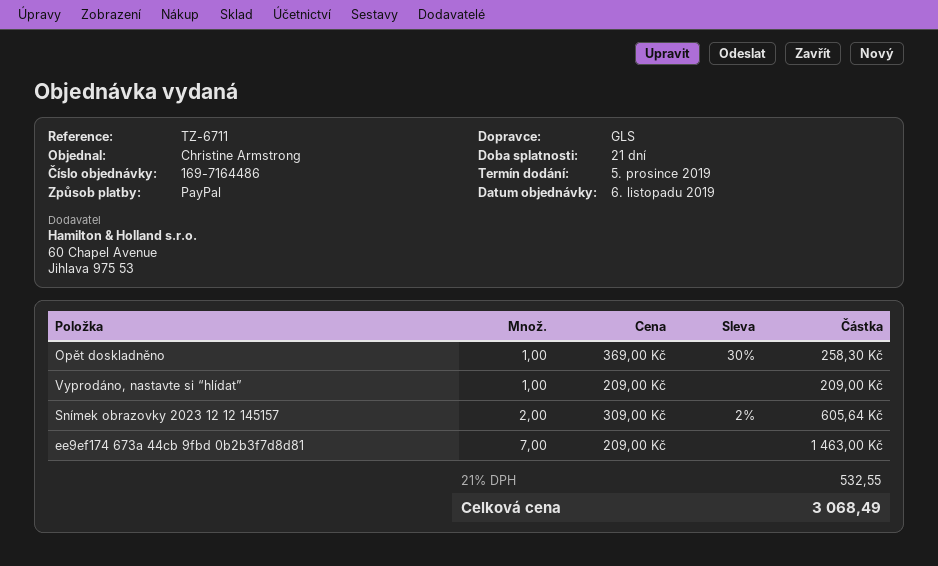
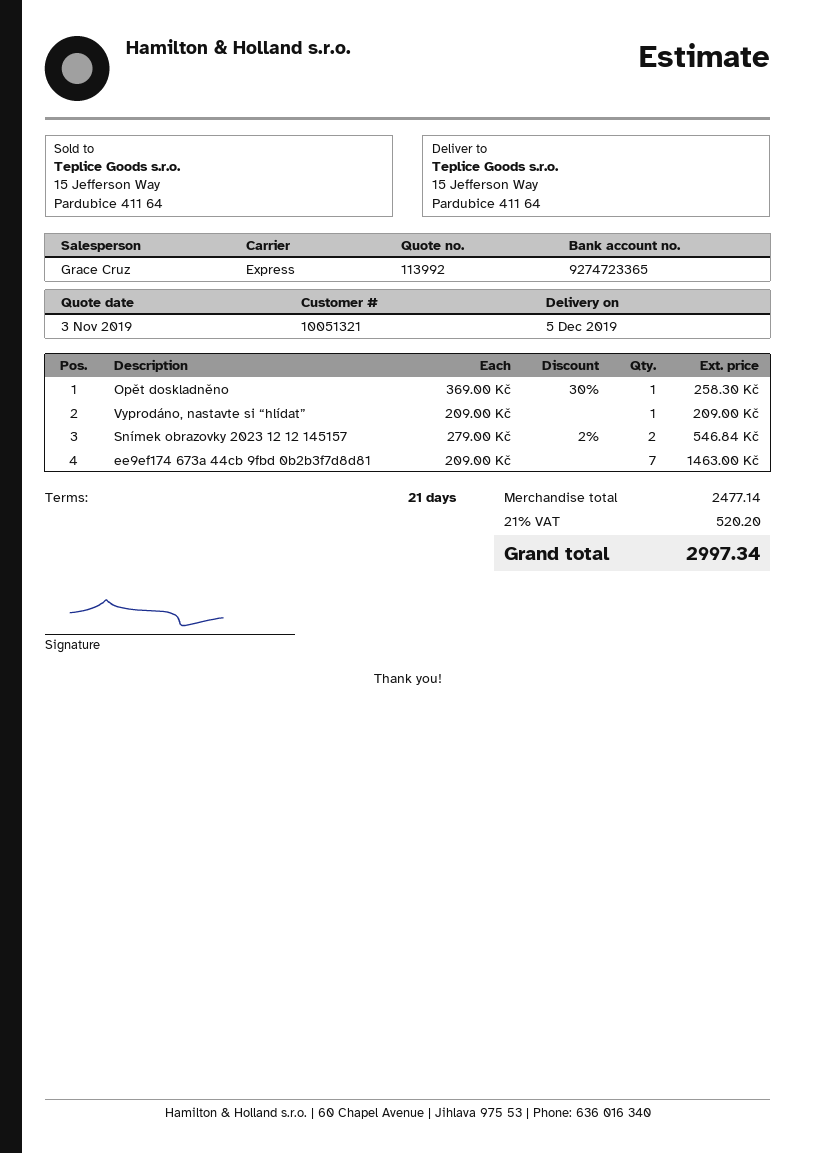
shipping method: GLS -> express
Snímek obrazovky 2023 12 12 145157: 2 x 309.00 - 2% = 605.64 -> 2 x 279.00 - 2% = 546.84
tax: 21% = 532.55 -> 21% = 520.20
total: 3068.49 -> 2997.34

